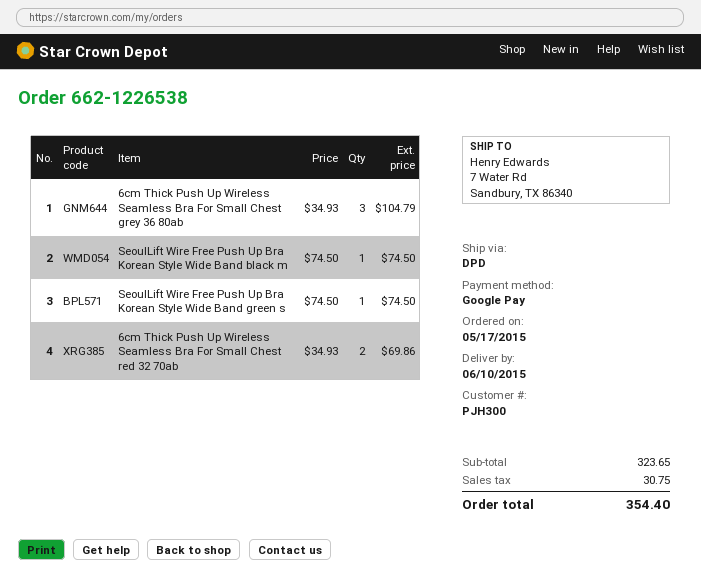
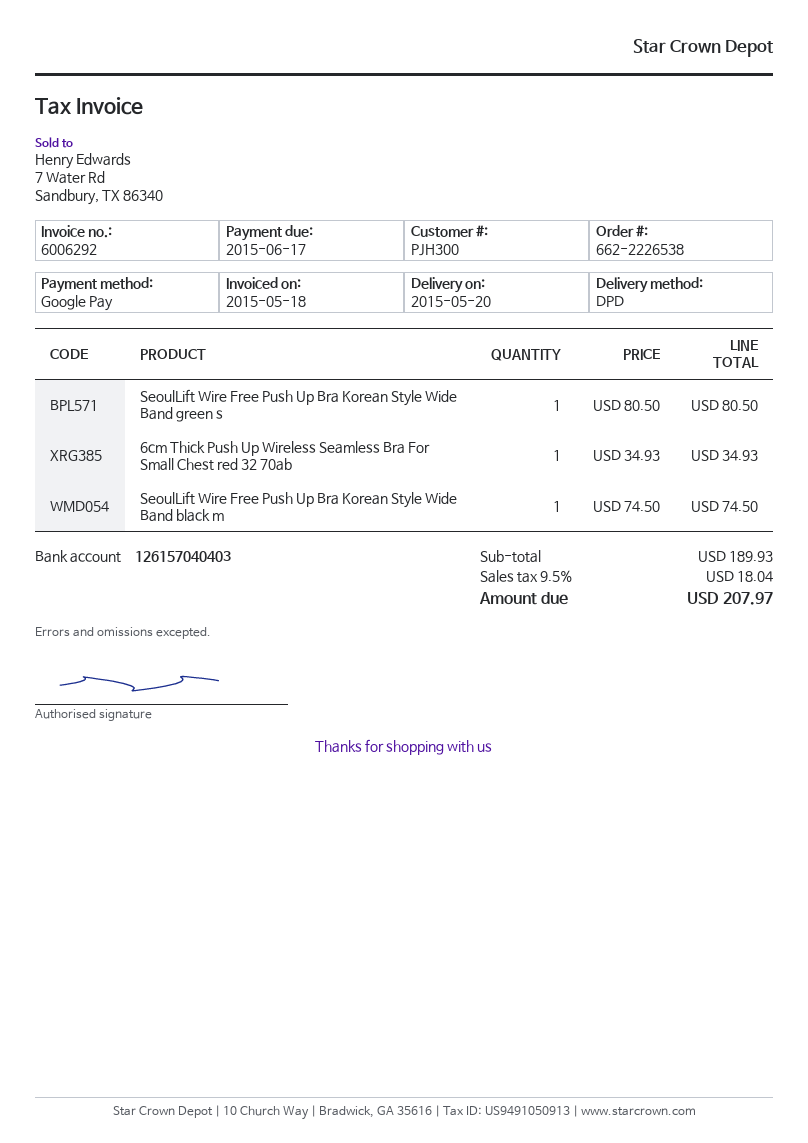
order number: 662-1226538 -> 662-2226538
delivery date: 2015-06-10 -> 2015-05-20
6cm Thick Push Up Wireless Seamless Bra For Small Chest grey 36 80ab: 3 x 34.93 = 104.79 -> none
SeoulLift Wire Free Push Up Bra Korean Style Wide Band green s: 1 x 74.50 = 74.50 -> 1 x 80.50 = 80.50
6cm Thick Push Up Wireless Seamless Bra For Small Chest red 32 70ab: 2 x 34.93 = 69.86 -> 1 x 34.93 = 34.93
subtotal: 323.65 -> 189.93
tax: 30.75 -> 18.04
total: 354.40 -> 207.97

